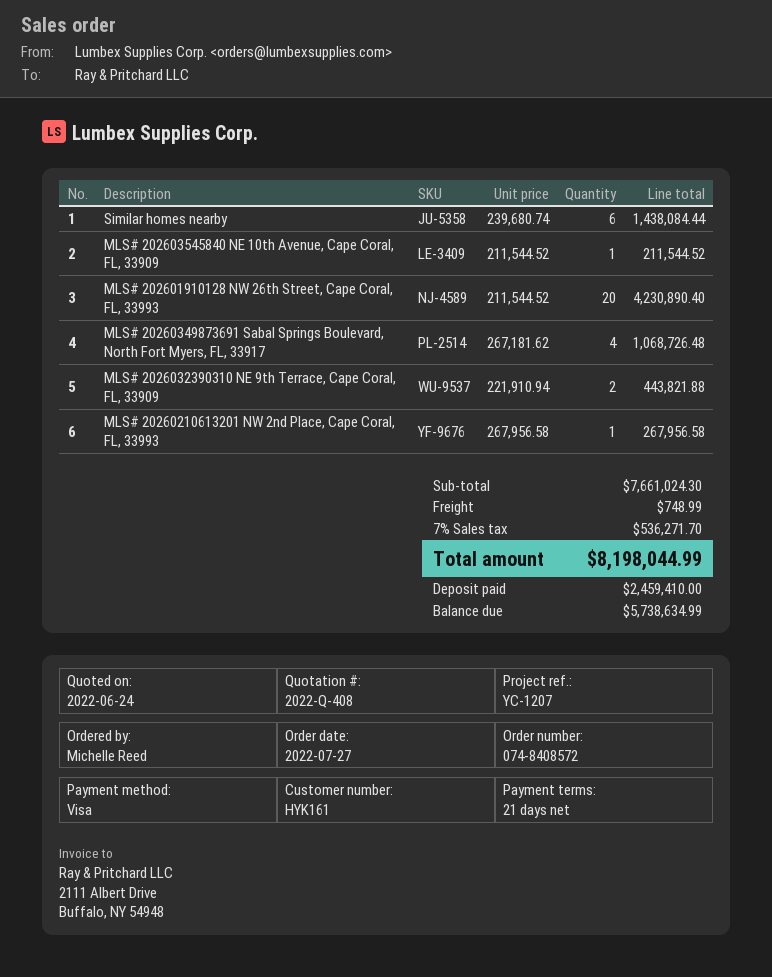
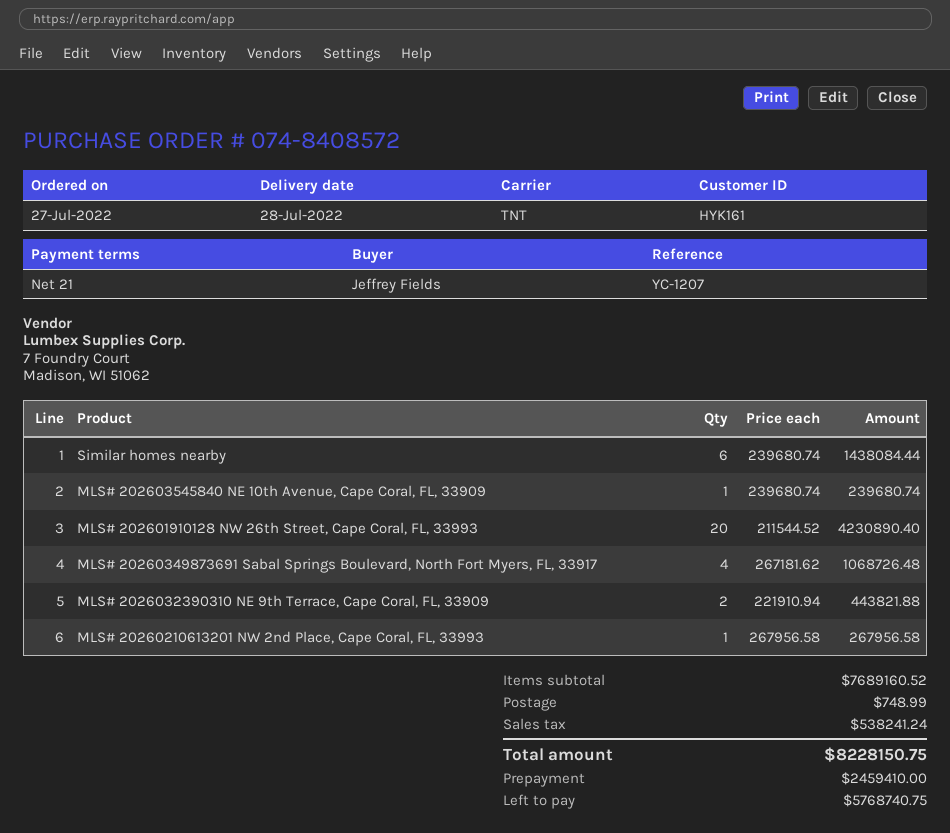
ordered by: Michelle Reed -> Jeffrey Fields
MLS# 202603545840 NE 10th Avenue, Cape Coral, FL, 33909: 1 x 211544.52 = 211544.52 -> 1 x 239680.74 = 239680.74
subtotal: 7661024.30 -> 7689160.52
tax: 536271.70 -> 538241.24
total: 8198044.99 -> 8228150.75
balance: 5738634.99 -> 5768740.75

